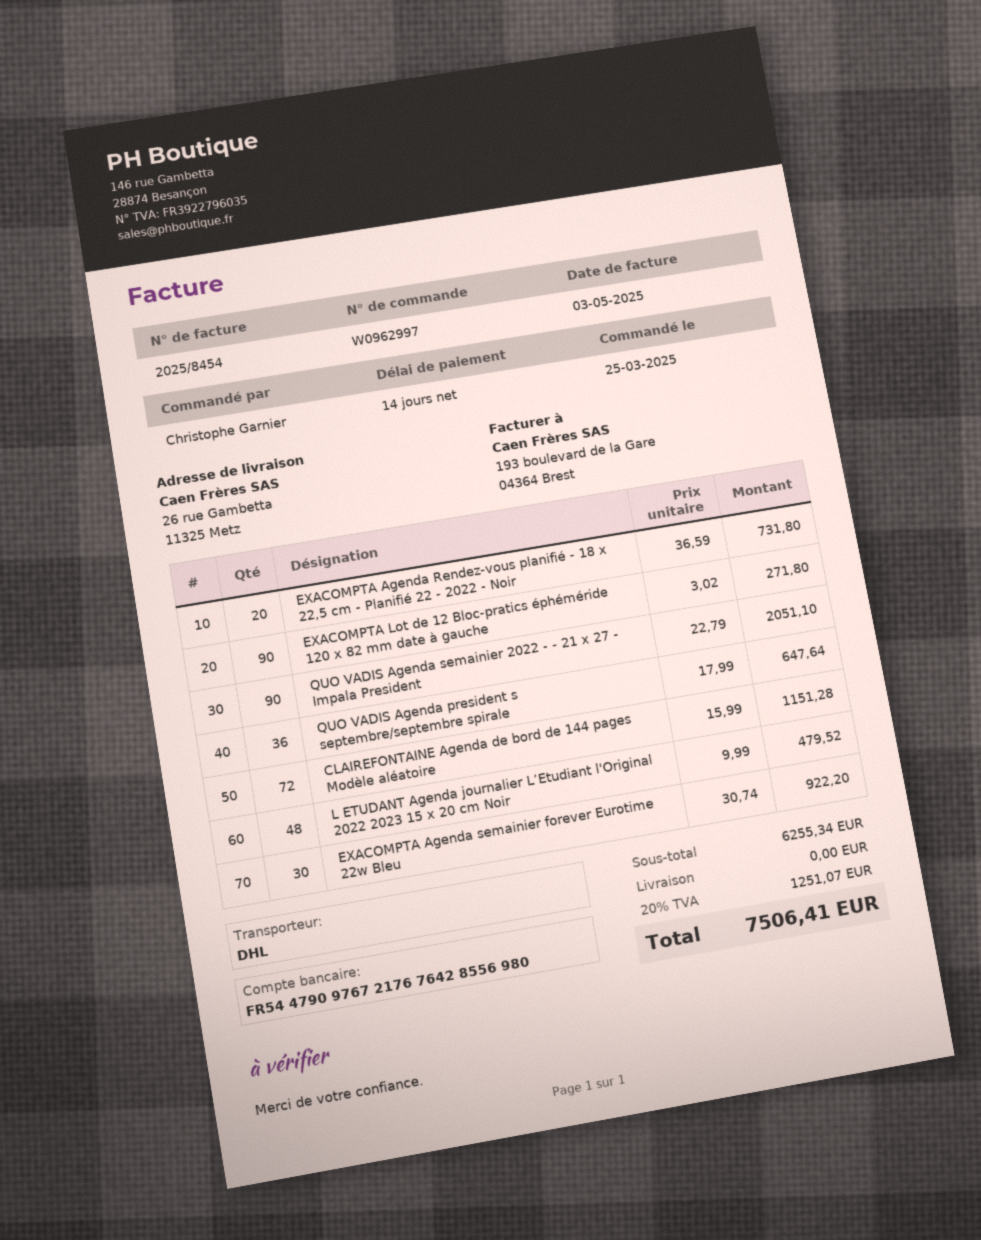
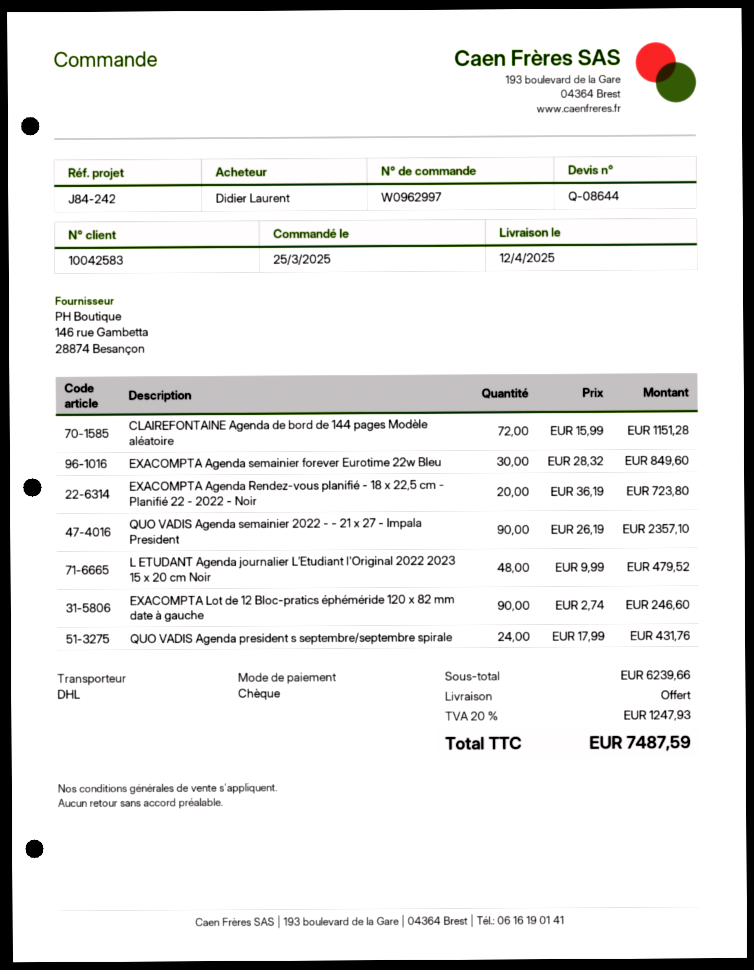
ordered by: Christophe Garnier -> Didier Laurent
EXACOMPTA Agenda Rendez-vous planifié - 18 x 22,5 cm - Planifié 22 - 2022 - Noir: 20 x 36.59 = 731.80 -> 20 x 36.19 = 723.80
EXACOMPTA Lot de 12 Bloc-pratics éphéméride 120 x 82 mm date à gauche: 90 x 3.02 = 271.80 -> 90 x 2.74 = 246.60
QUO VADIS Agenda semainier 2022 - - 21 x 27 - Impala President: 90 x 22.79 = 2051.10 -> 90 x 26.19 = 2357.10
QUO VADIS Agenda president s septembre/septembre spirale: 36 x 17.99 = 647.64 -> 24 x 17.99 = 431.76
EXACOMPTA Agenda semainier forever Eurotime 22w Bleu: 30 x 30.74 = 922.20 -> 30 x 28.32 = 849.60
subtotal: 6255.34 -> 6239.66
tax: 20% = 1251.07 -> 20% = 1247.93
total: 7506.41 -> 7487.59

